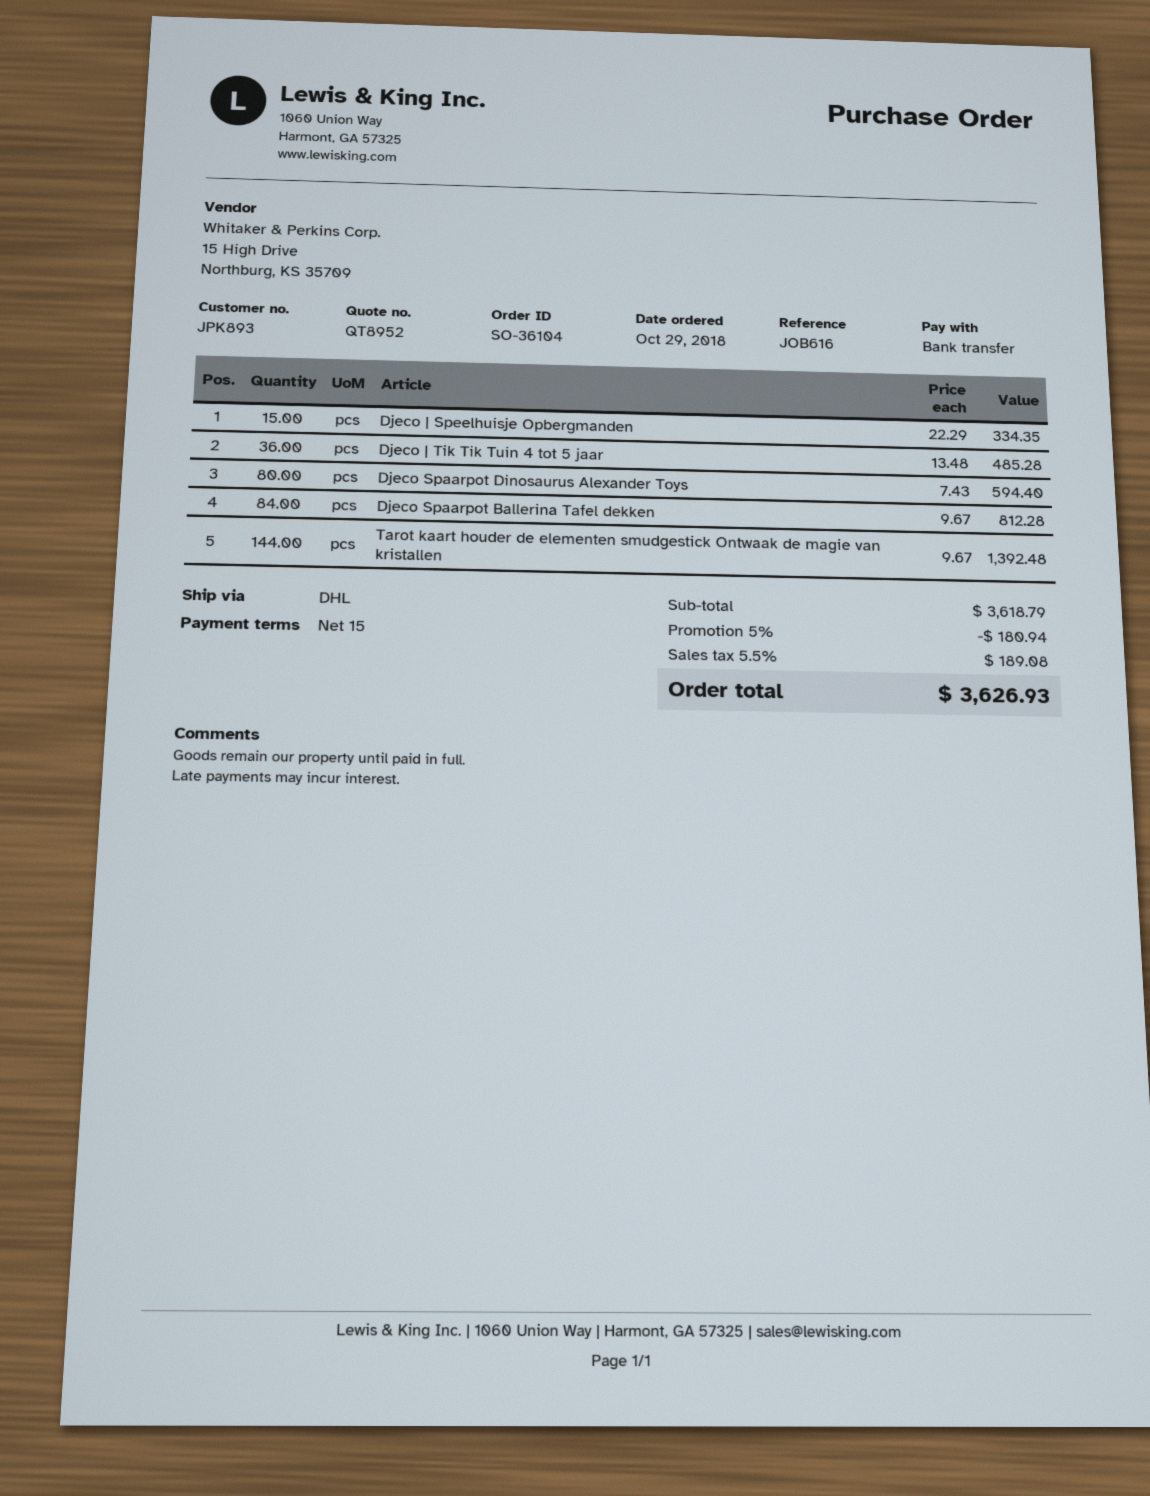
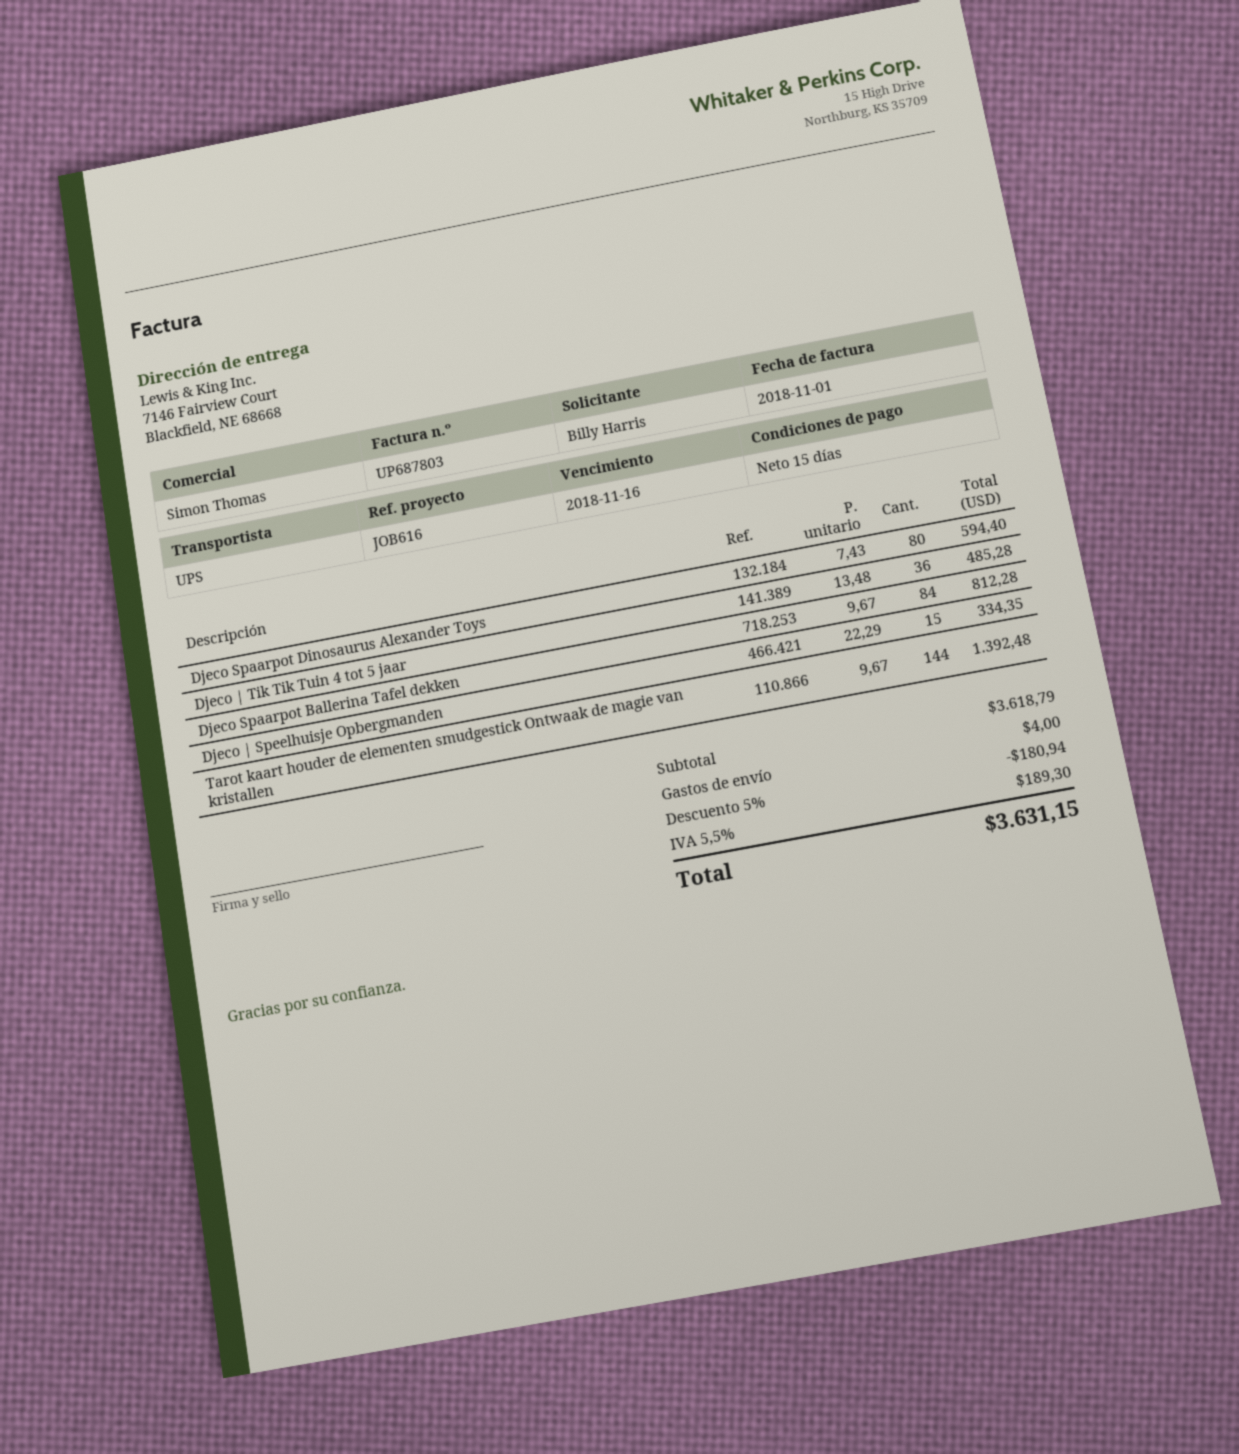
shipping method: DHL -> UPS
shipping: none -> 4.00
tax: 5.5% = 189.08 -> 5.5% = 189.30
total: 3626.93 -> 3631.15

